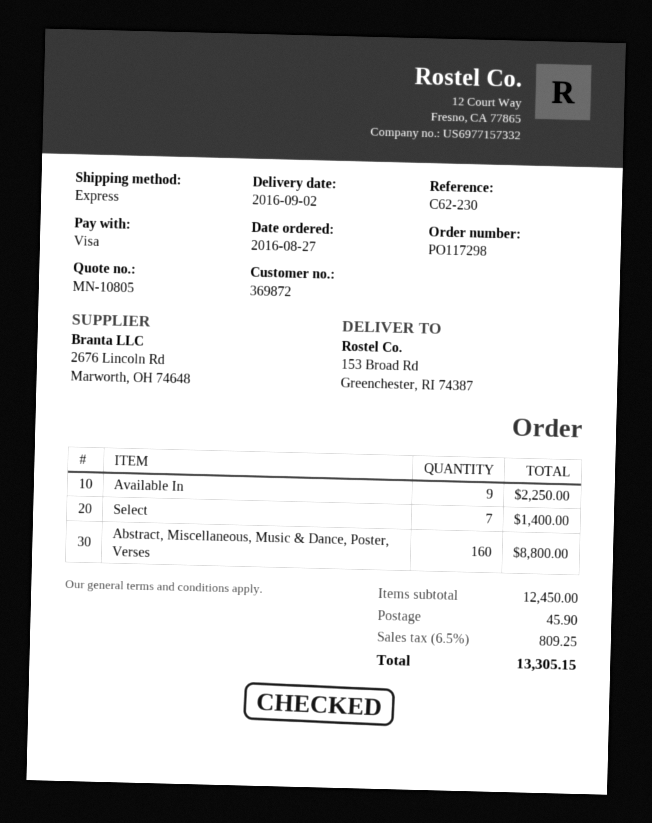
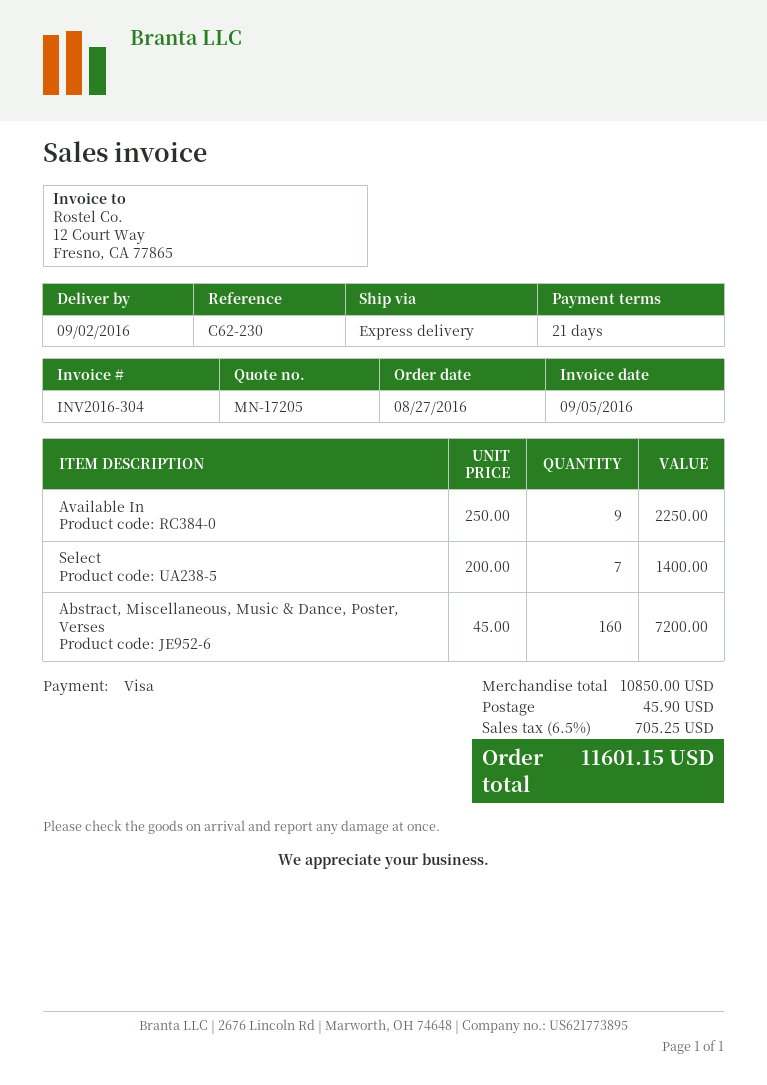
quote number: MN-10805 -> MN-17205
Abstract, Miscellaneous, Music & Dance, Poster, Verses: 160 for 8800.00 -> 160 for 7200.00
subtotal: 12450.00 -> 10850.00
tax: 6.5% = 809.25 -> 6.5% = 705.25
total: 13305.15 -> 11601.15

